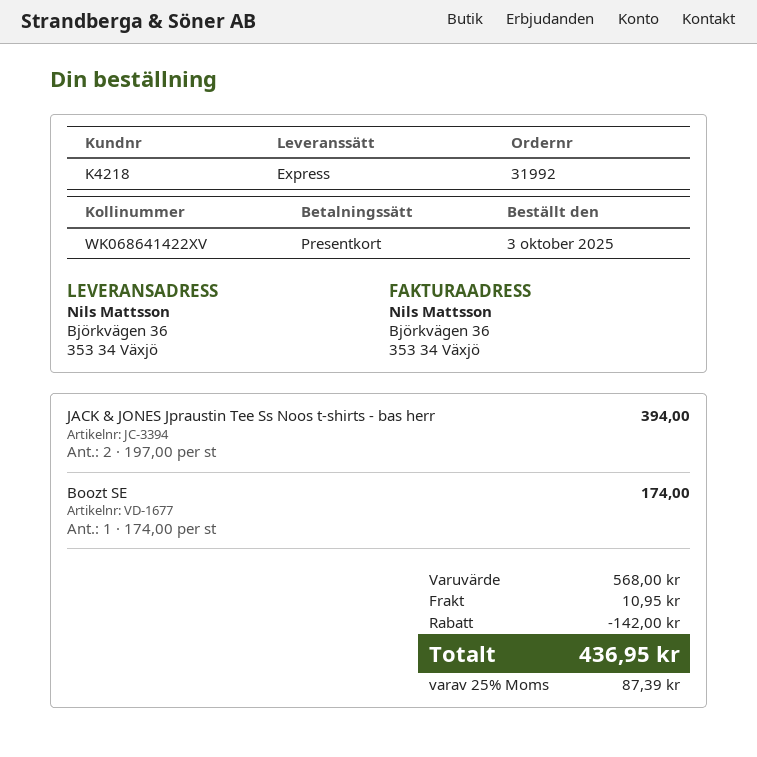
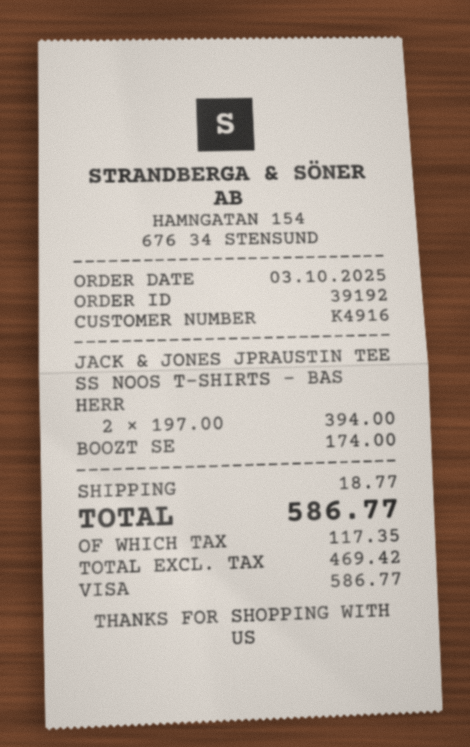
order number: 31992 -> 39192
customer number: K4218 -> K4916
payment method: gift card -> Visa
discount: 142.00 -> none
shipping: 10.95 -> 18.77
tax: 87.39 -> 117.35
total: 436.95 -> 586.77

